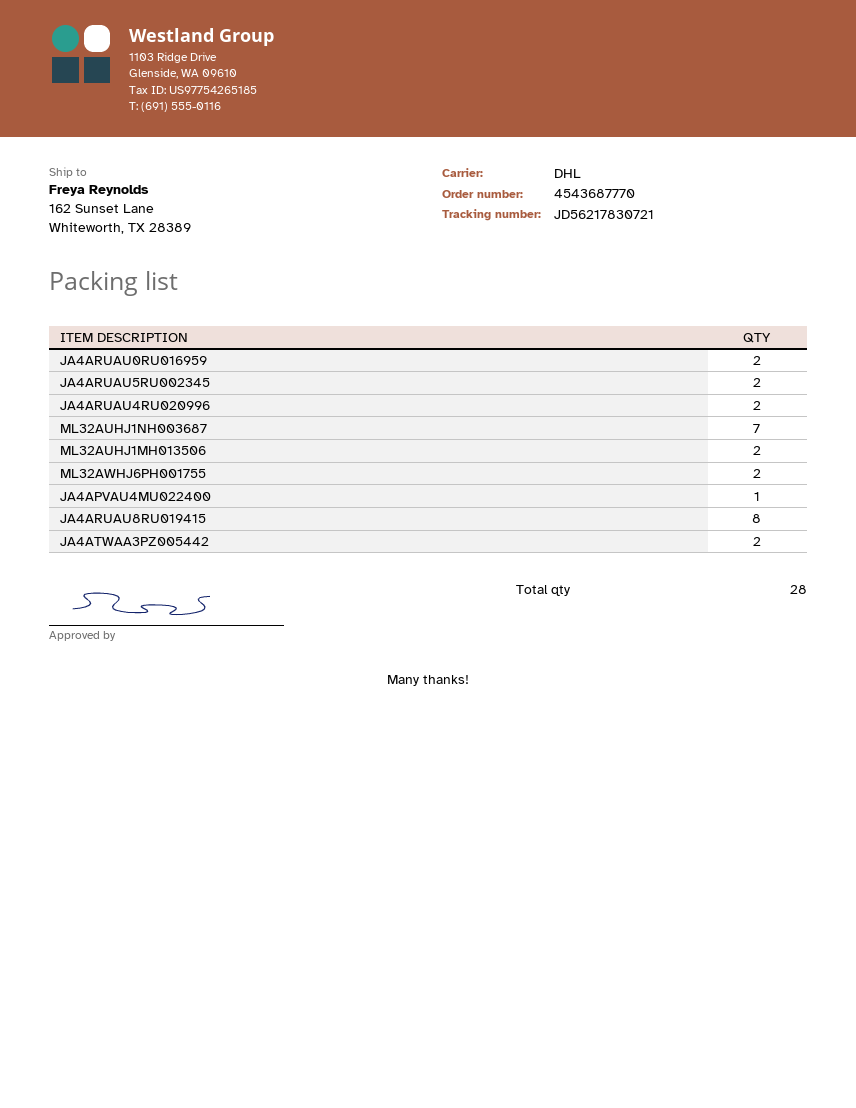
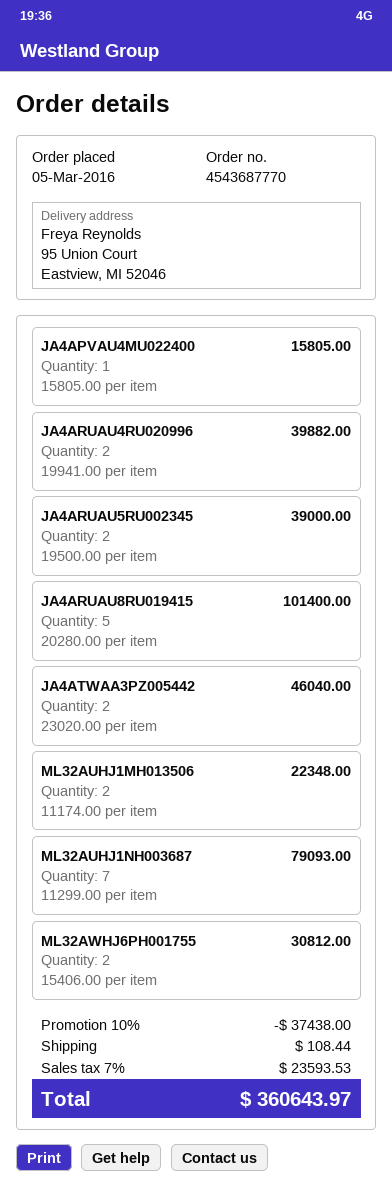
ship to: 162 Sunset Lane, Whiteworth, TX 28389 -> 95 Union Court, Eastview, MI 52046
JA4ARUAU0RU016959: 2 -> none
JA4ARUAU8RU019415: 8 -> 5

